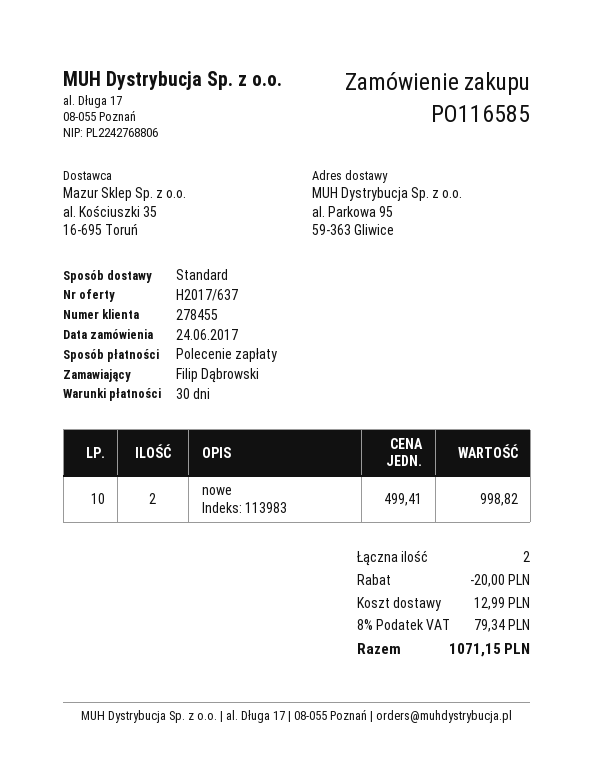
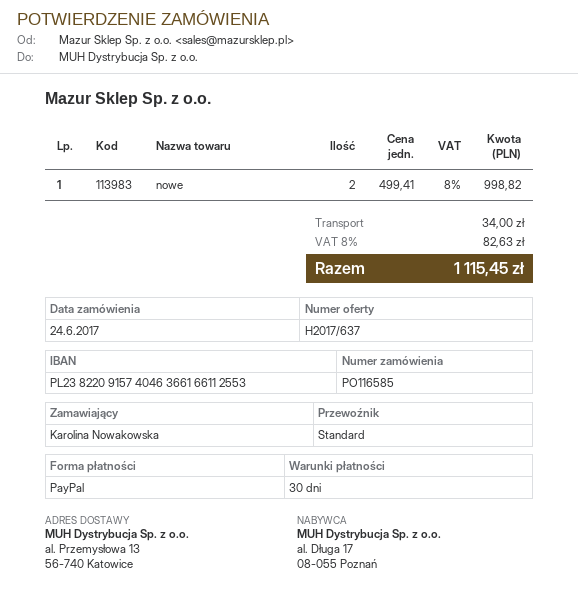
ordered by: Filip Dąbrowski -> Karolina Nowakowska
payment method: direct debit -> PayPal
ship to: al. Parkowa 95, 59-363 Gliwice -> al. Przemysłowa 13, 56-740 Katowice
discount: 20.00 -> none
shipping: 12.99 -> 34.00
tax: 8% = 79.34 -> 8% = 82.63
total: 1071.15 -> 1115.45

